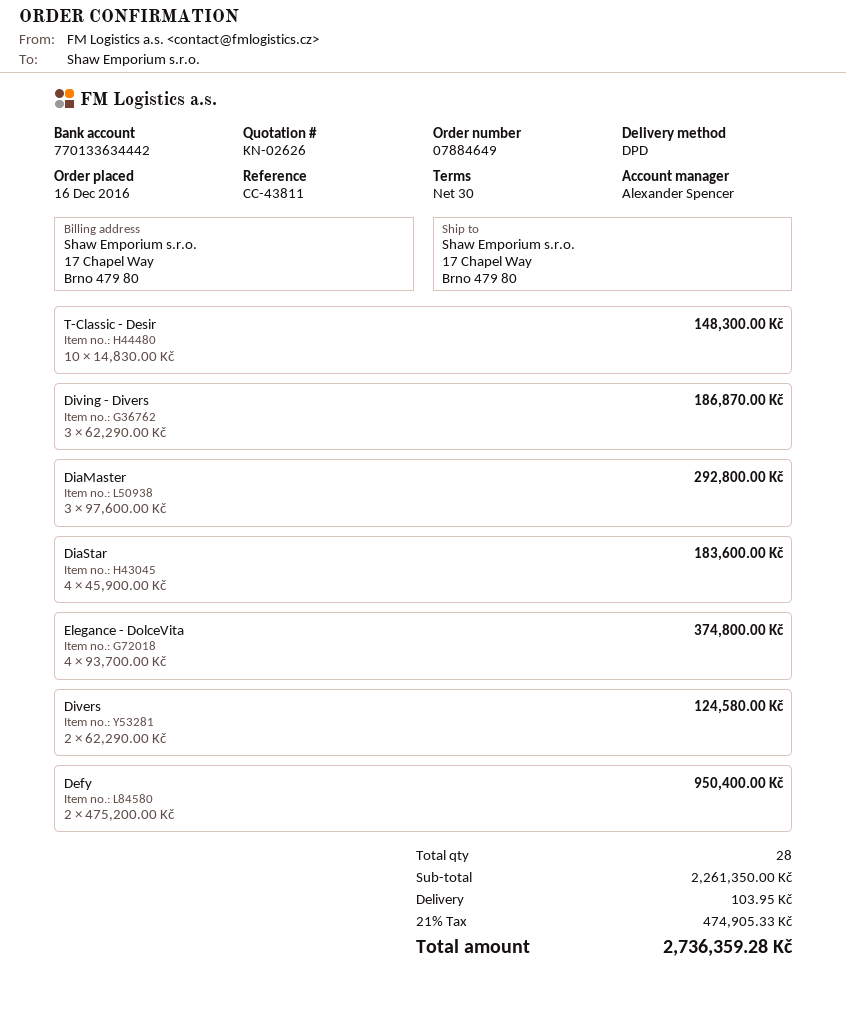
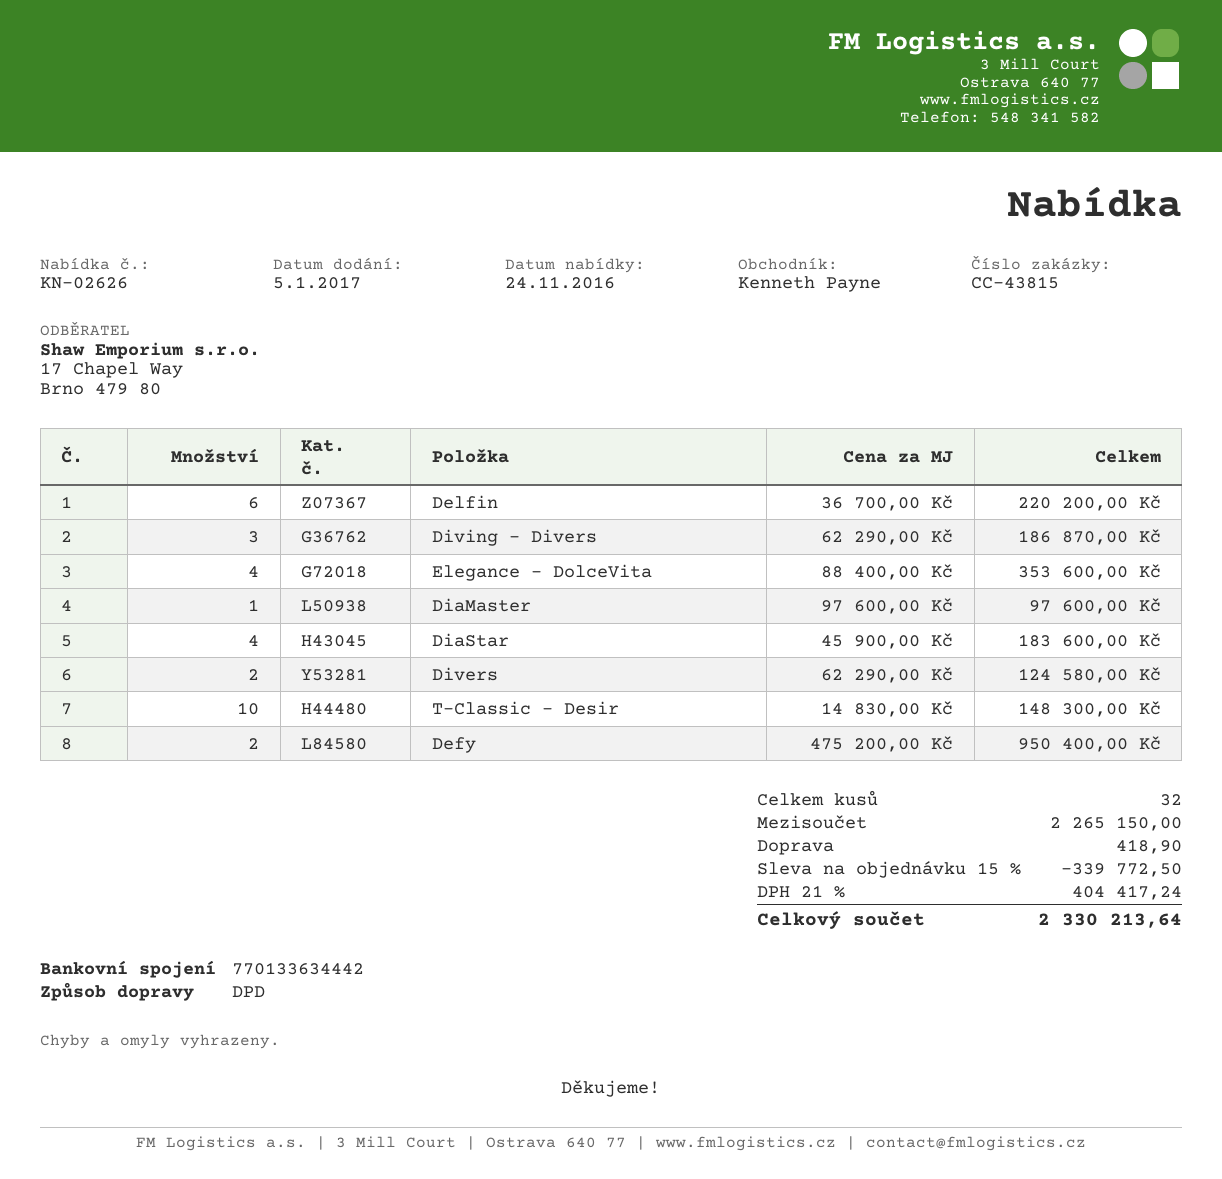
reference: CC-43811 -> CC-43815
sales rep: Alexander Spencer -> Kenneth Payne
DiaMaster: 3 x 97600.00 = 292800.00 -> 1 x 97600.00 = 97600.00
Elegance - DolceVita: 4 x 93700.00 = 374800.00 -> 4 x 88400.00 = 353600.00
Delfin: none -> 6 x 36700.00 = 220200.00
total quantity: 28 -> 32
subtotal: 2261350.00 -> 2265150.00
discount: none -> 15% = 339772.50
shipping: 103.95 -> 418.90
tax: 21% = 474905.33 -> 21% = 404417.24
total: 2736359.28 -> 2330213.64

